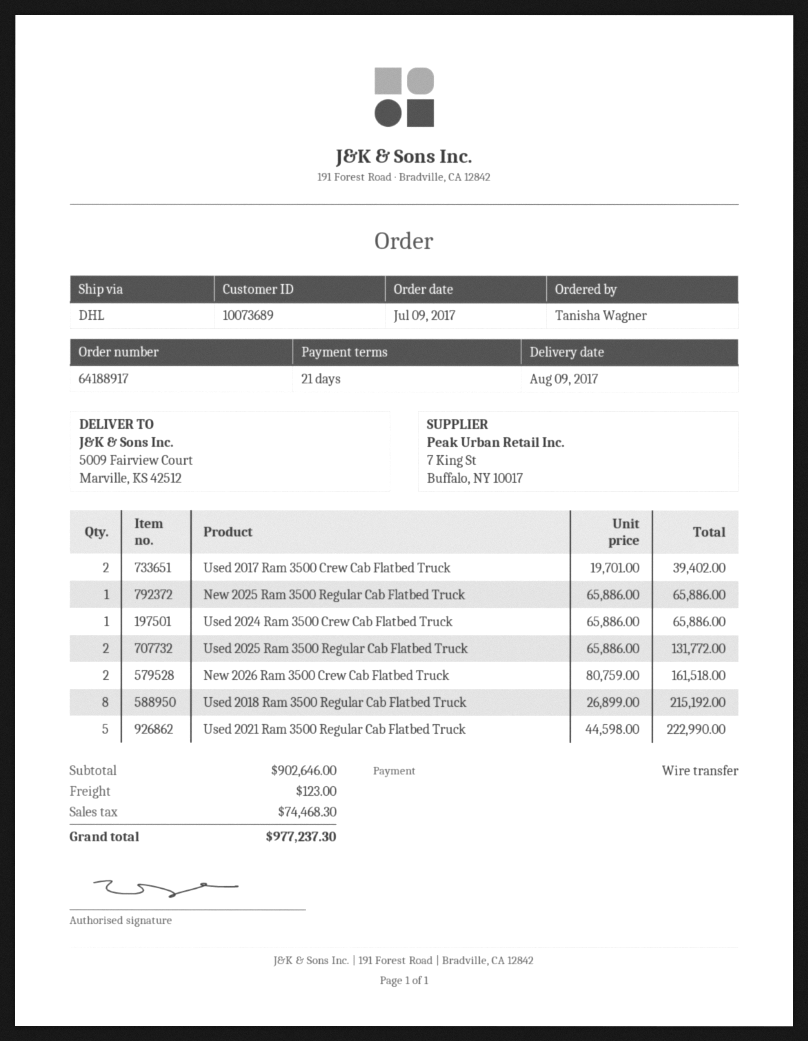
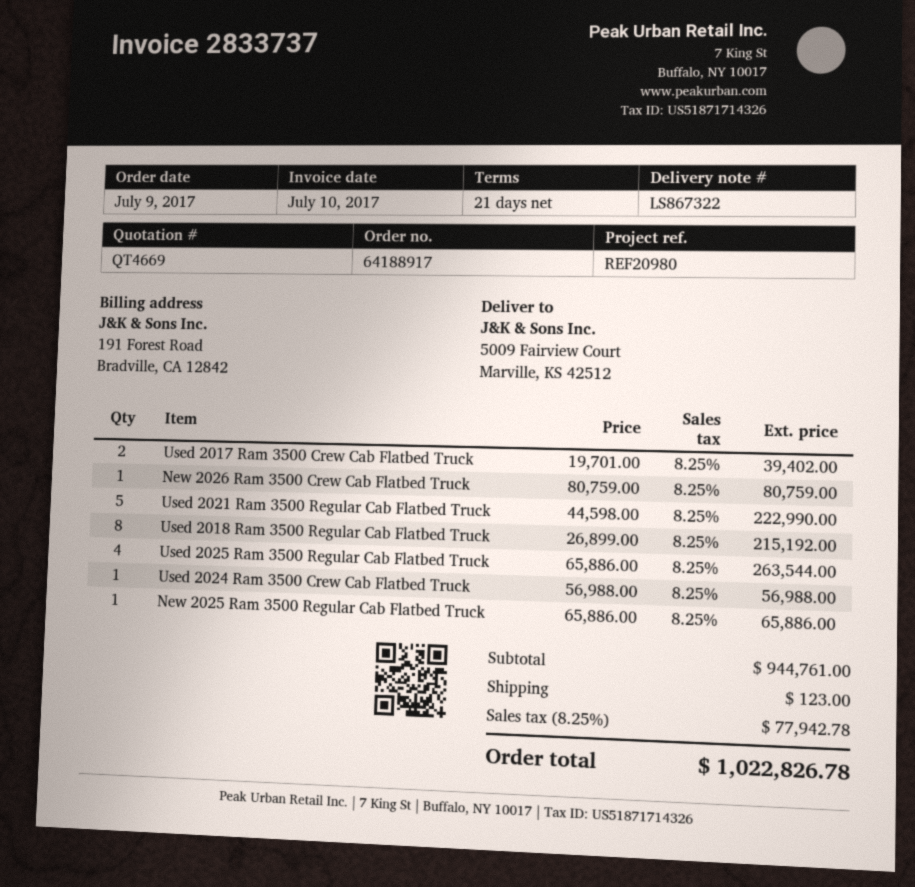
Used 2024 Ram 3500 Crew Cab Flatbed Truck: 1 x 65886.00 = 65886.00 -> 1 x 56988.00 = 56988.00
Used 2025 Ram 3500 Regular Cab Flatbed Truck: 2 x 65886.00 = 131772.00 -> 4 x 65886.00 = 263544.00
New 2026 Ram 3500 Crew Cab Flatbed Truck: 2 x 80759.00 = 161518.00 -> 1 x 80759.00 = 80759.00
subtotal: 902646.00 -> 944761.00
tax: 74468.30 -> 77942.78
total: 977237.30 -> 1022826.78

